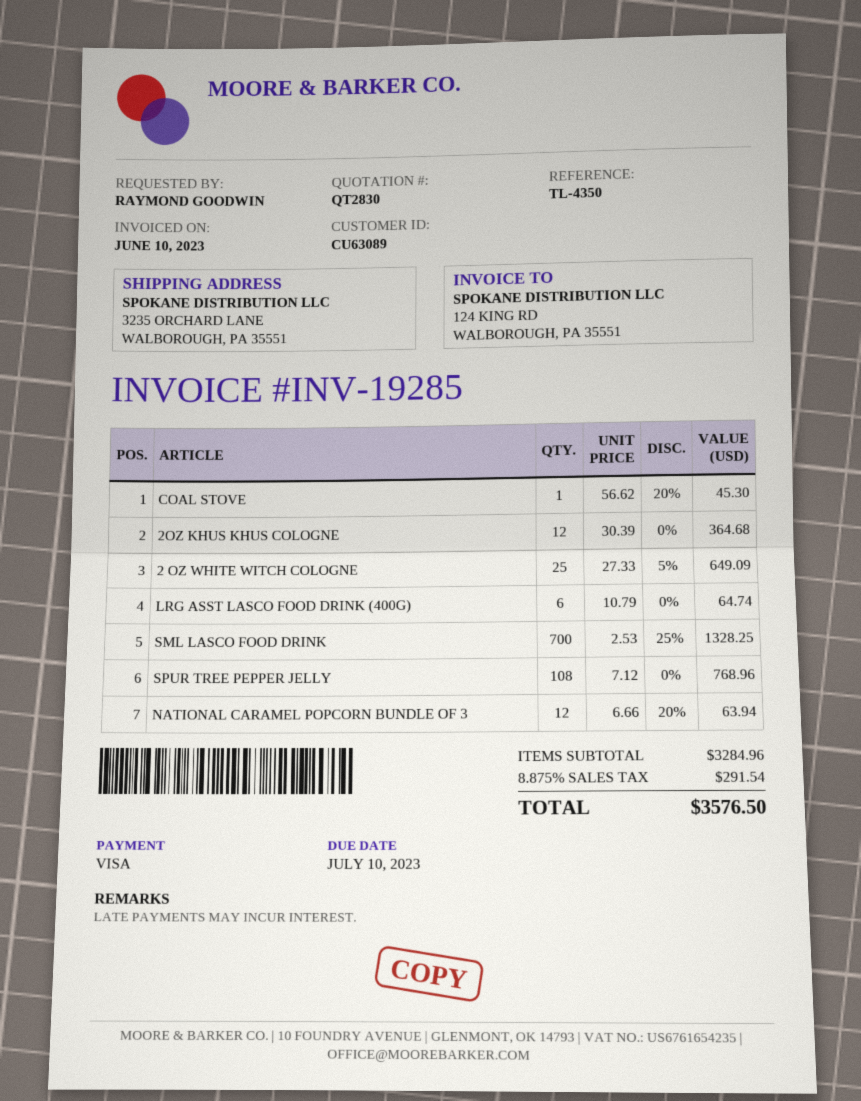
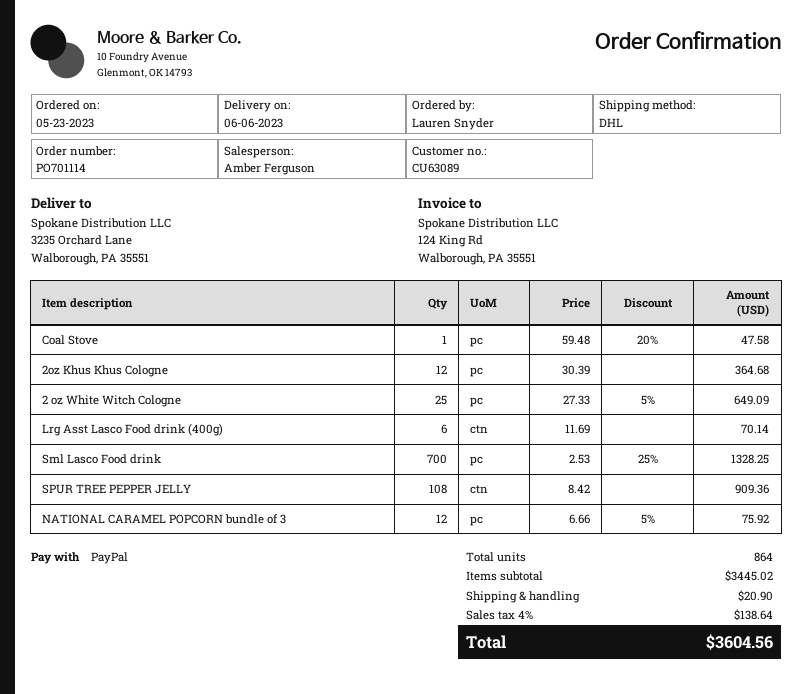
ordered by: RAYMOND GOODWIN -> Lauren Snyder
payment method: Visa -> PayPal
COAL STOVE: 1 x 56.62 - 20% = 45.30 -> 1 x 59.48 - 20% = 47.58
LRG ASST LASCO FOOD DRINK (400G): 6 x 10.79 = 64.74 -> 6 x 11.69 = 70.14
SPUR TREE PEPPER JELLY: 108 x 7.12 = 768.96 -> 108 x 8.42 = 909.36
NATIONAL CARAMEL POPCORN BUNDLE OF 3: 12 x 6.66 - 20% = 63.94 -> 12 x 6.66 - 5% = 75.92
subtotal: 3284.96 -> 3445.02
shipping: none -> 20.90
tax: 8.875% = 291.54 -> 4% = 138.64
total: 3576.50 -> 3604.56

